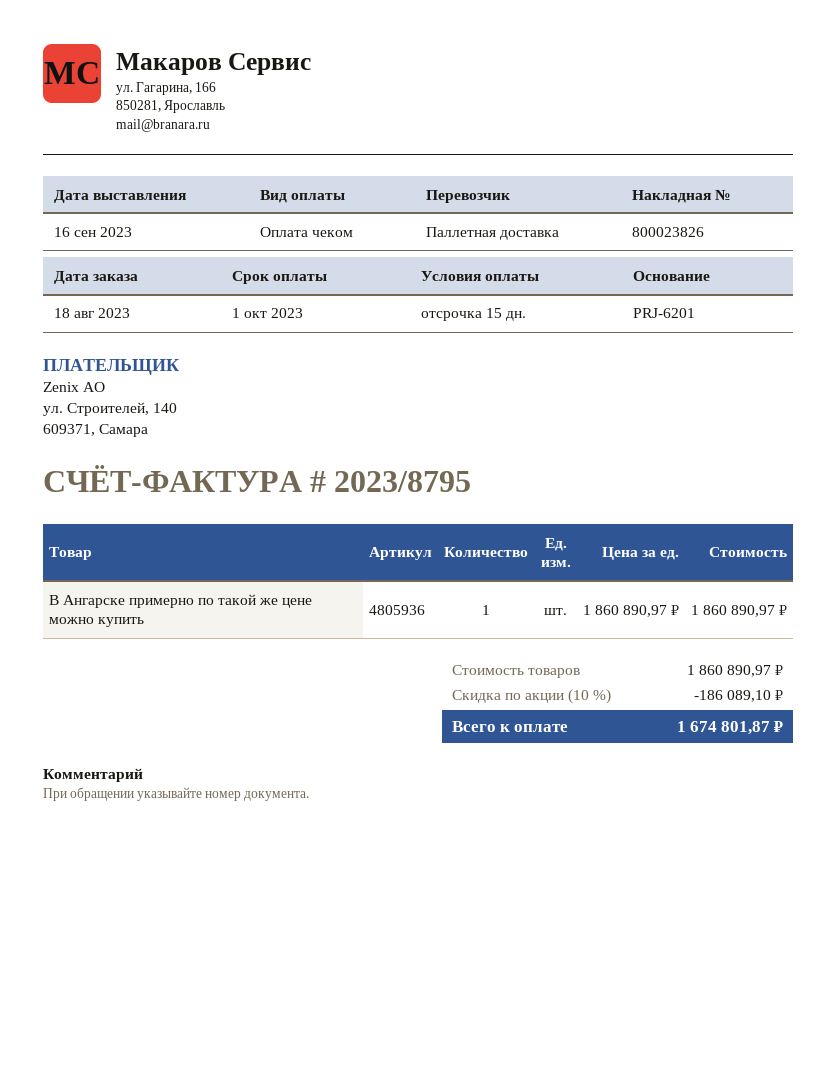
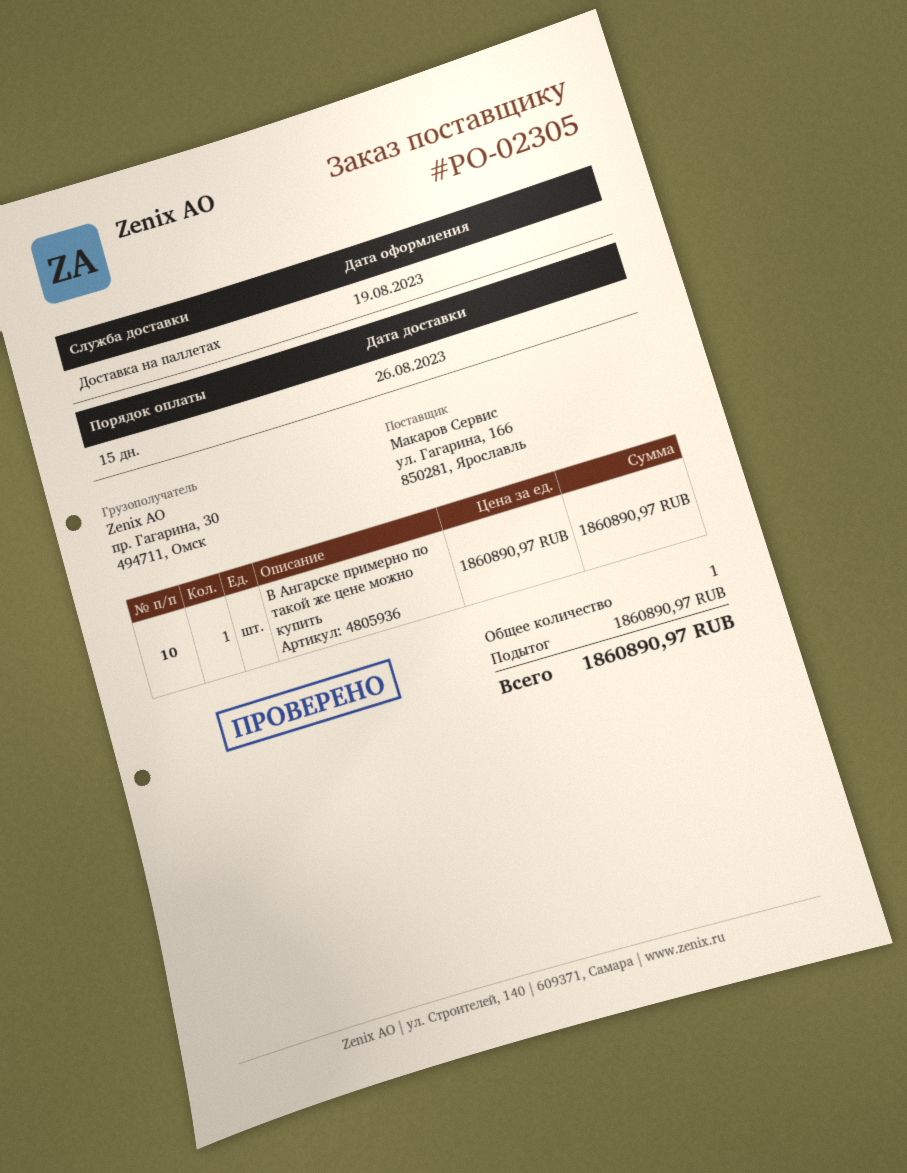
order date: 2023-08-18 -> 2023-08-19
discount: 10% = 186089.10 -> none
total: 1674801.87 -> 1860890.97

